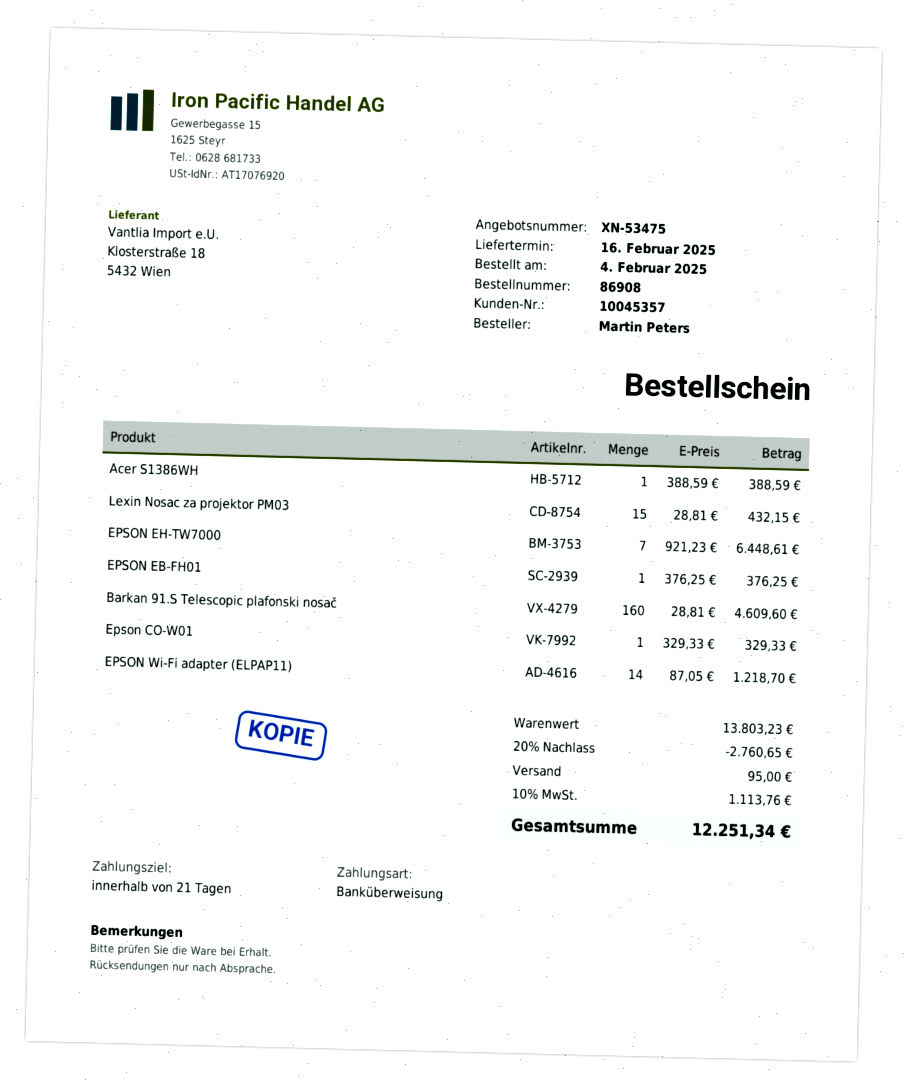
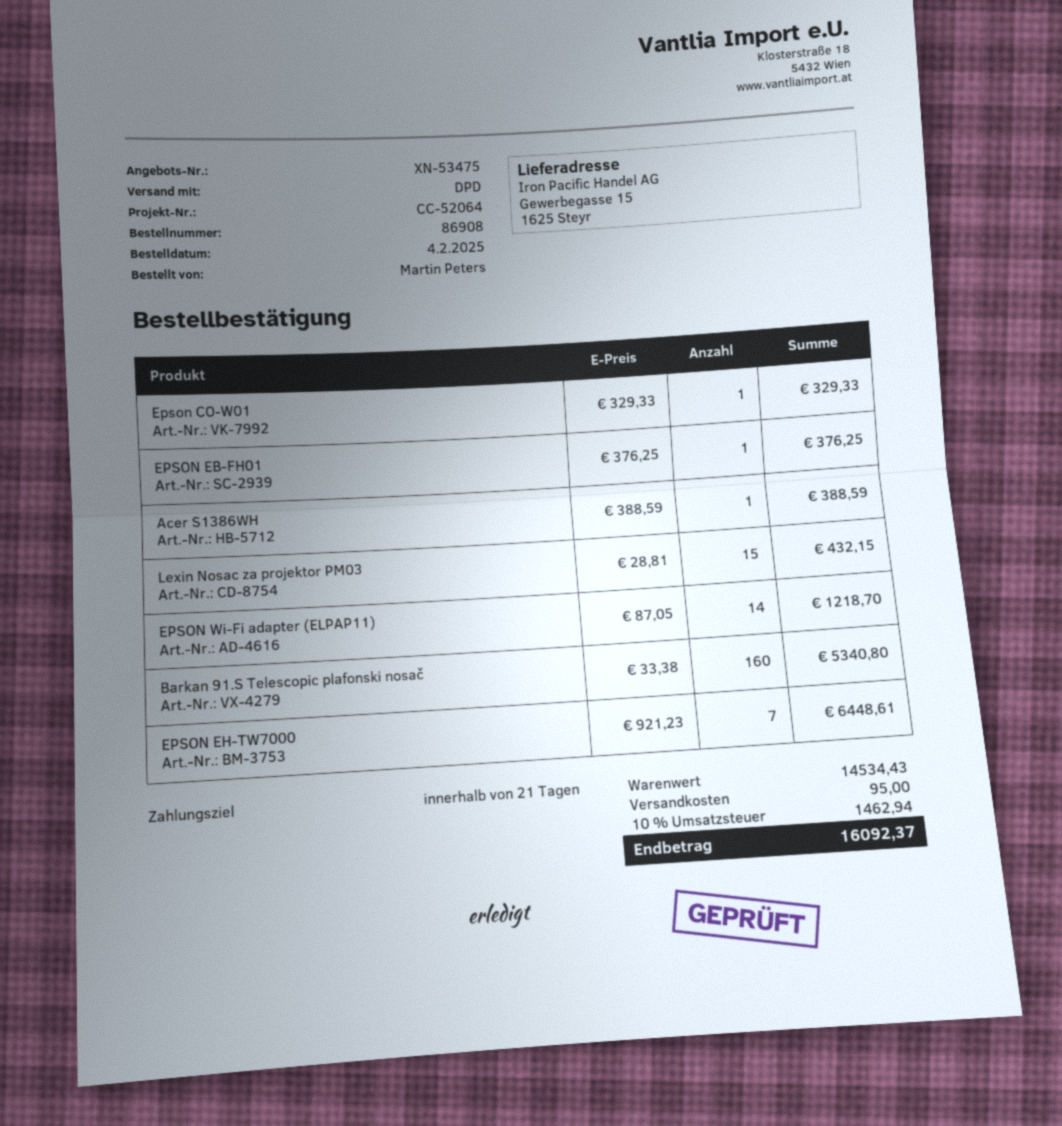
Barkan 91.S Telescopic plafonski nosač: 160 x 28.81 = 4609.60 -> 160 x 33.38 = 5340.80
subtotal: 13803.23 -> 14534.43
discount: 20% = 2760.65 -> none
tax: 10% = 1113.76 -> 10% = 1462.94
total: 12251.34 -> 16092.37

